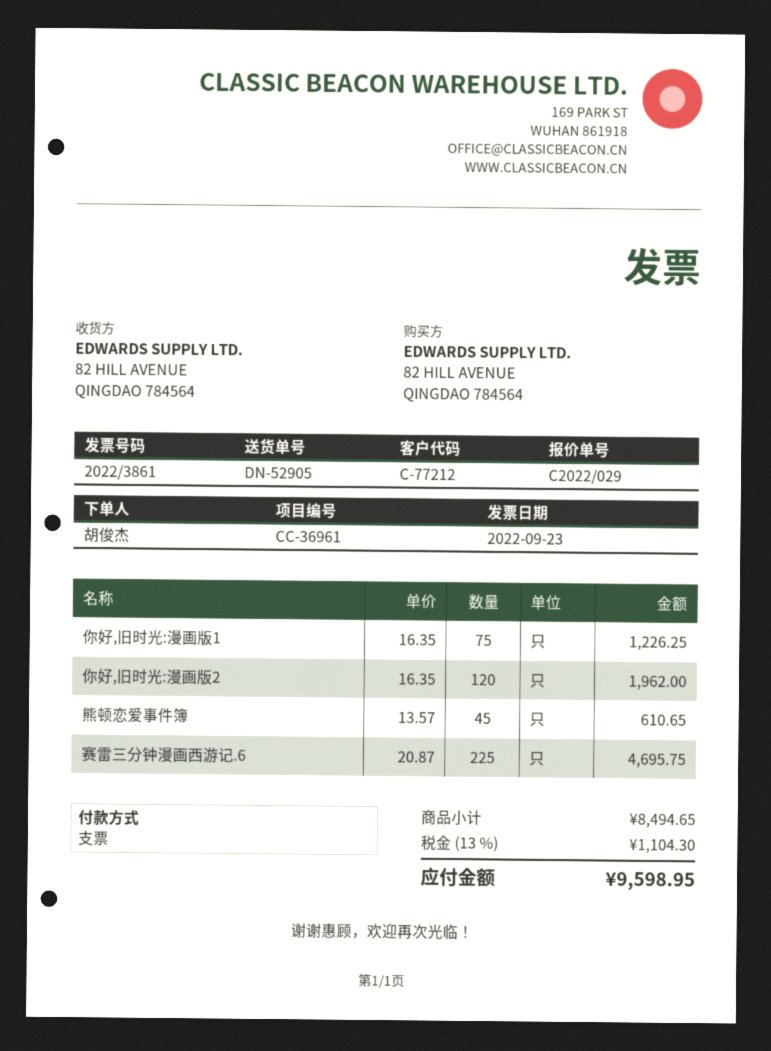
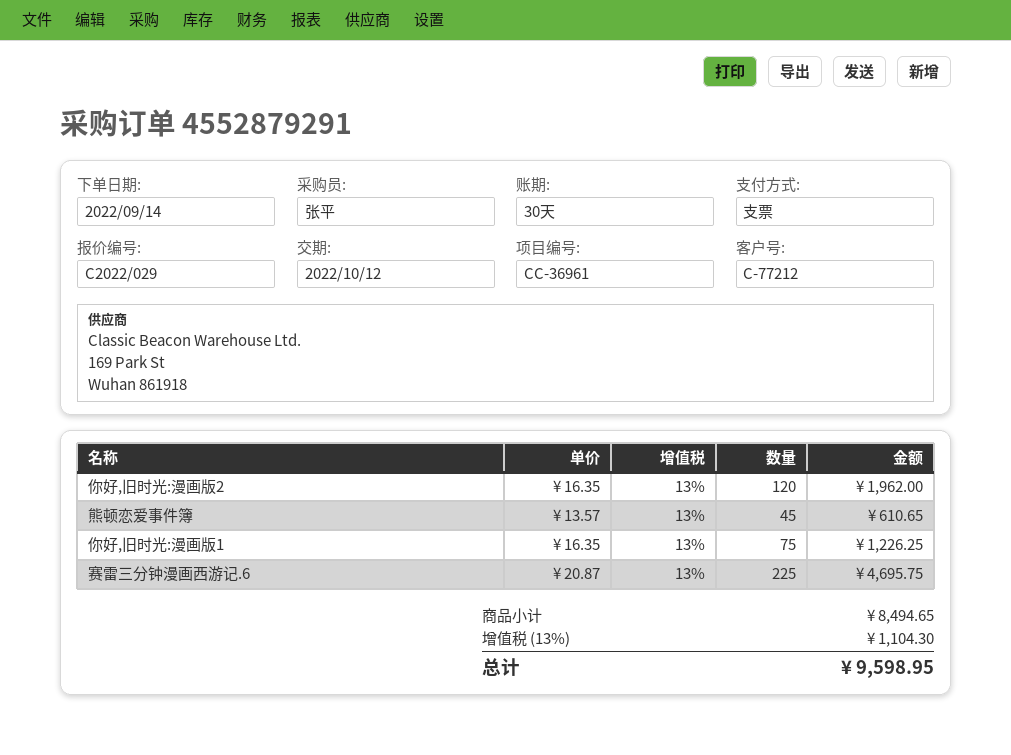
ordered by: 胡俊杰 -> 张平

